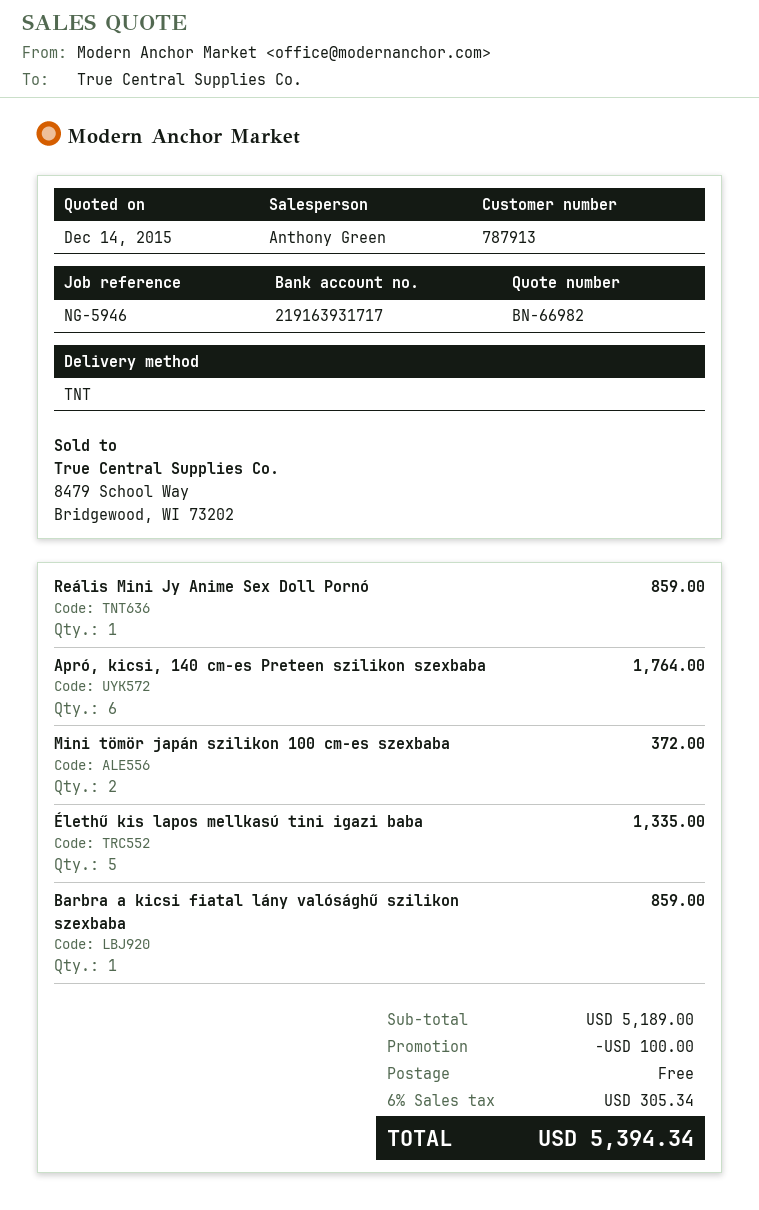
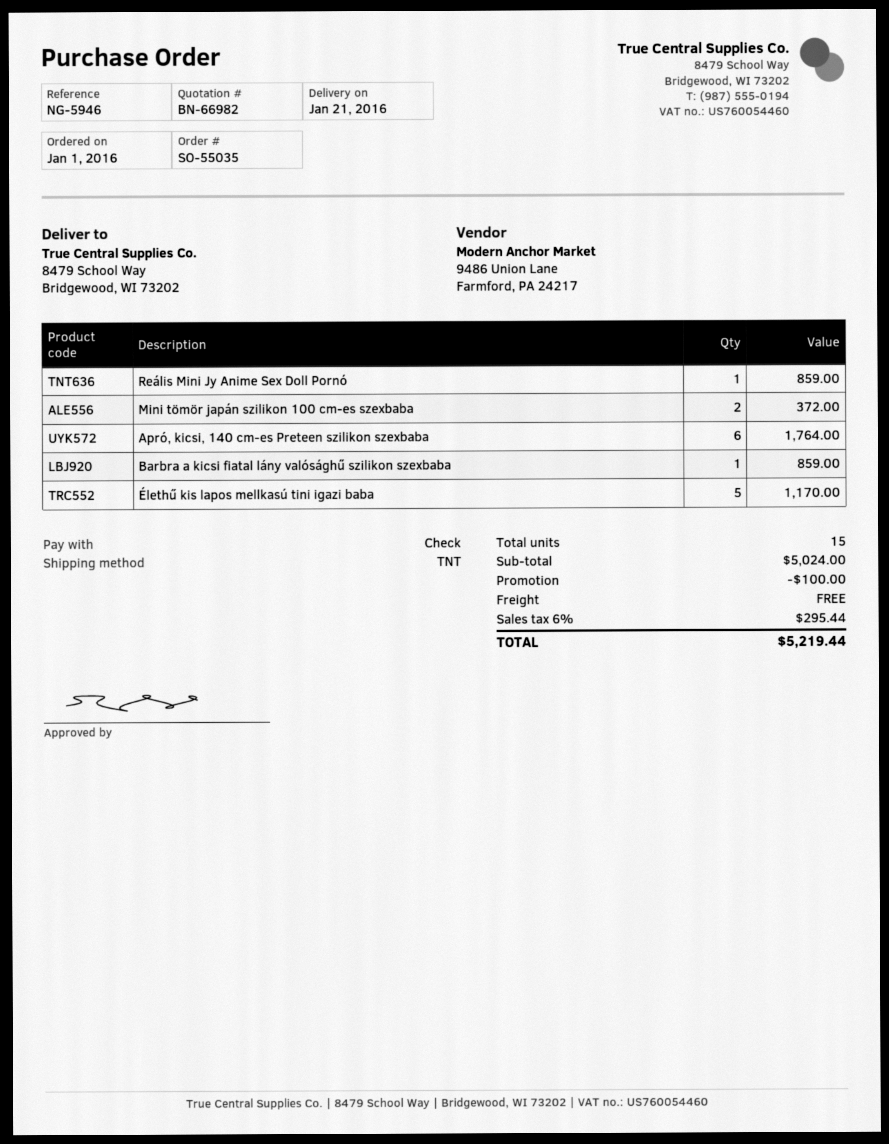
Élethű kis lapos mellkasú tini igazi baba: 5 for 1335.00 -> 5 for 1170.00
subtotal: 5189.00 -> 5024.00
tax: 6% = 305.34 -> 6% = 295.44
total: 5394.34 -> 5219.44

